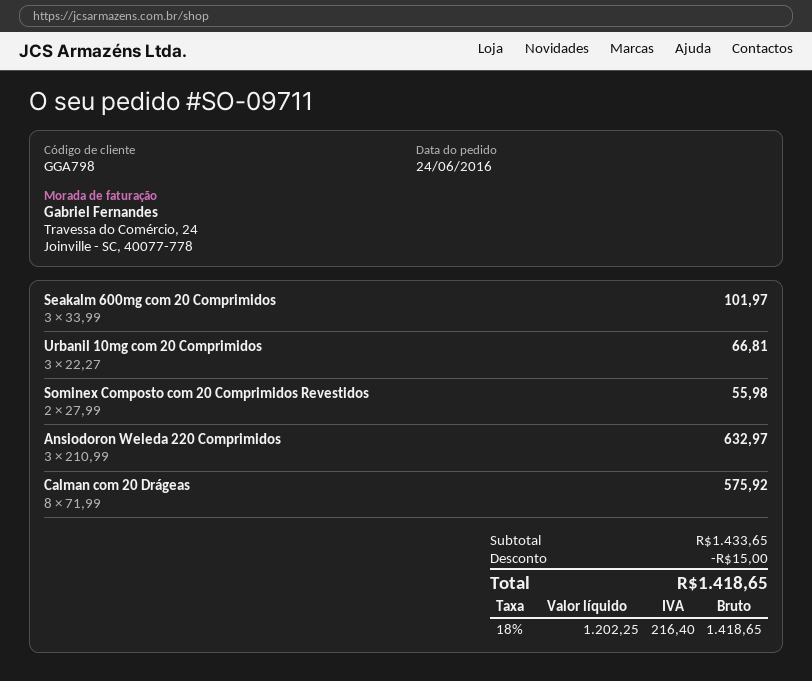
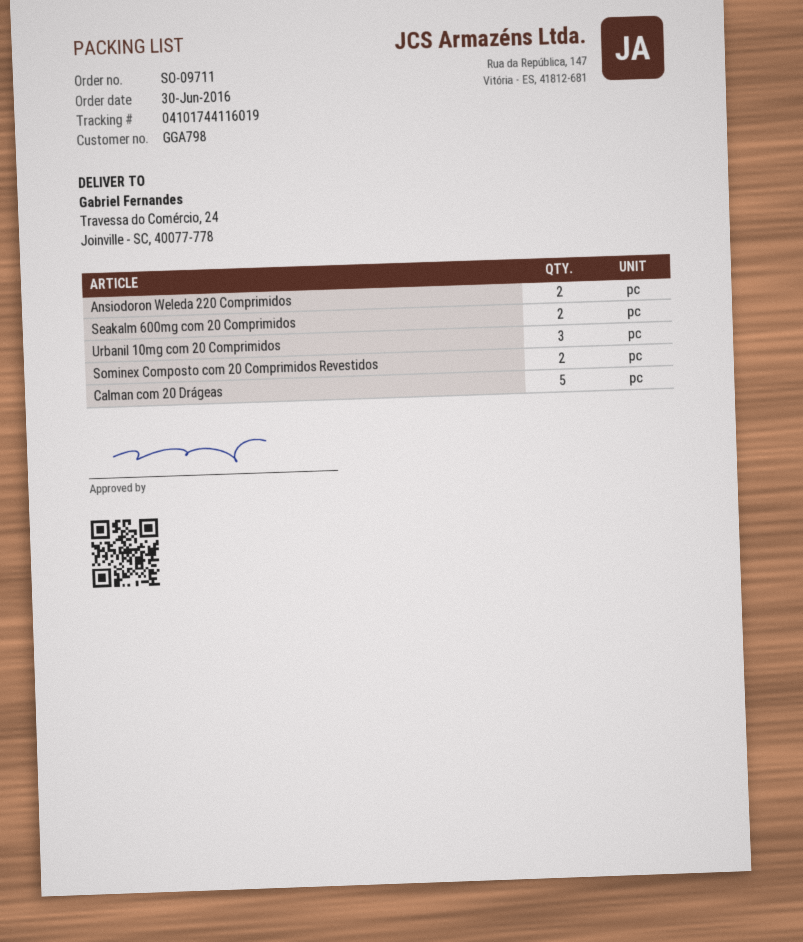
order date: 2016-06-24 -> 2016-06-30
Seakalm 600mg com 20 Comprimidos: 3 -> 2
Ansiodoron Weleda 220 Comprimidos: 3 -> 2
Calman com 20 Drágeas: 8 -> 5

